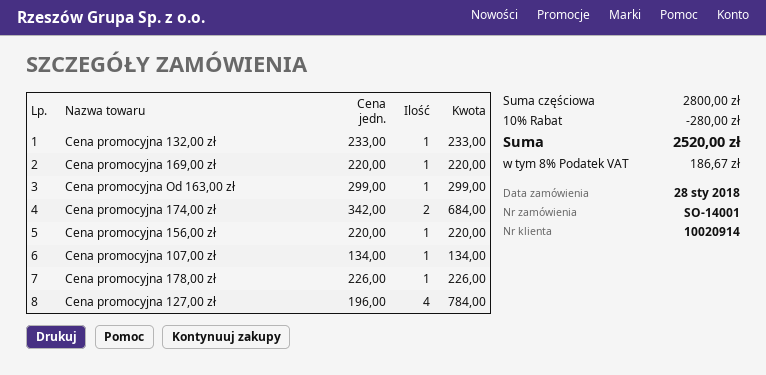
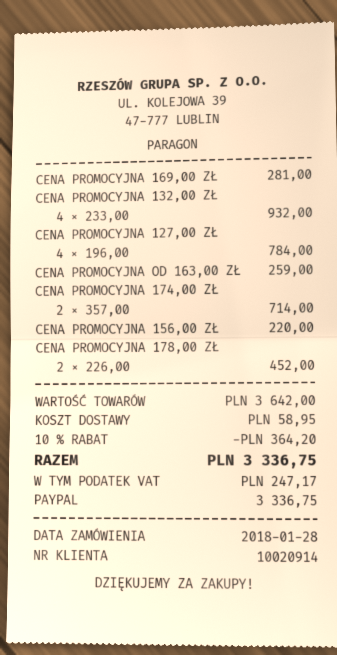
Cena promocyjna 132,00 zł: 1 x 233.00 = 233.00 -> 4 x 233.00 = 932.00
Cena promocyjna 169,00 zł: 1 x 220.00 = 220.00 -> 1 x 281.00 = 281.00
Cena promocyjna Od 163,00 zł: 1 x 299.00 = 299.00 -> 1 x 259.00 = 259.00
Cena promocyjna 174,00 zł: 2 x 342.00 = 684.00 -> 2 x 357.00 = 714.00
Cena promocyjna 107,00 zł: 1 x 134.00 = 134.00 -> none
Cena promocyjna 178,00 zł: 1 x 226.00 = 226.00 -> 2 x 226.00 = 452.00
subtotal: 2800.00 -> 3642.00
discount: 10% = 280.00 -> 10% = 364.20
shipping: none -> 58.95
tax: 186.67 -> 247.17
total: 2520.00 -> 3336.75

